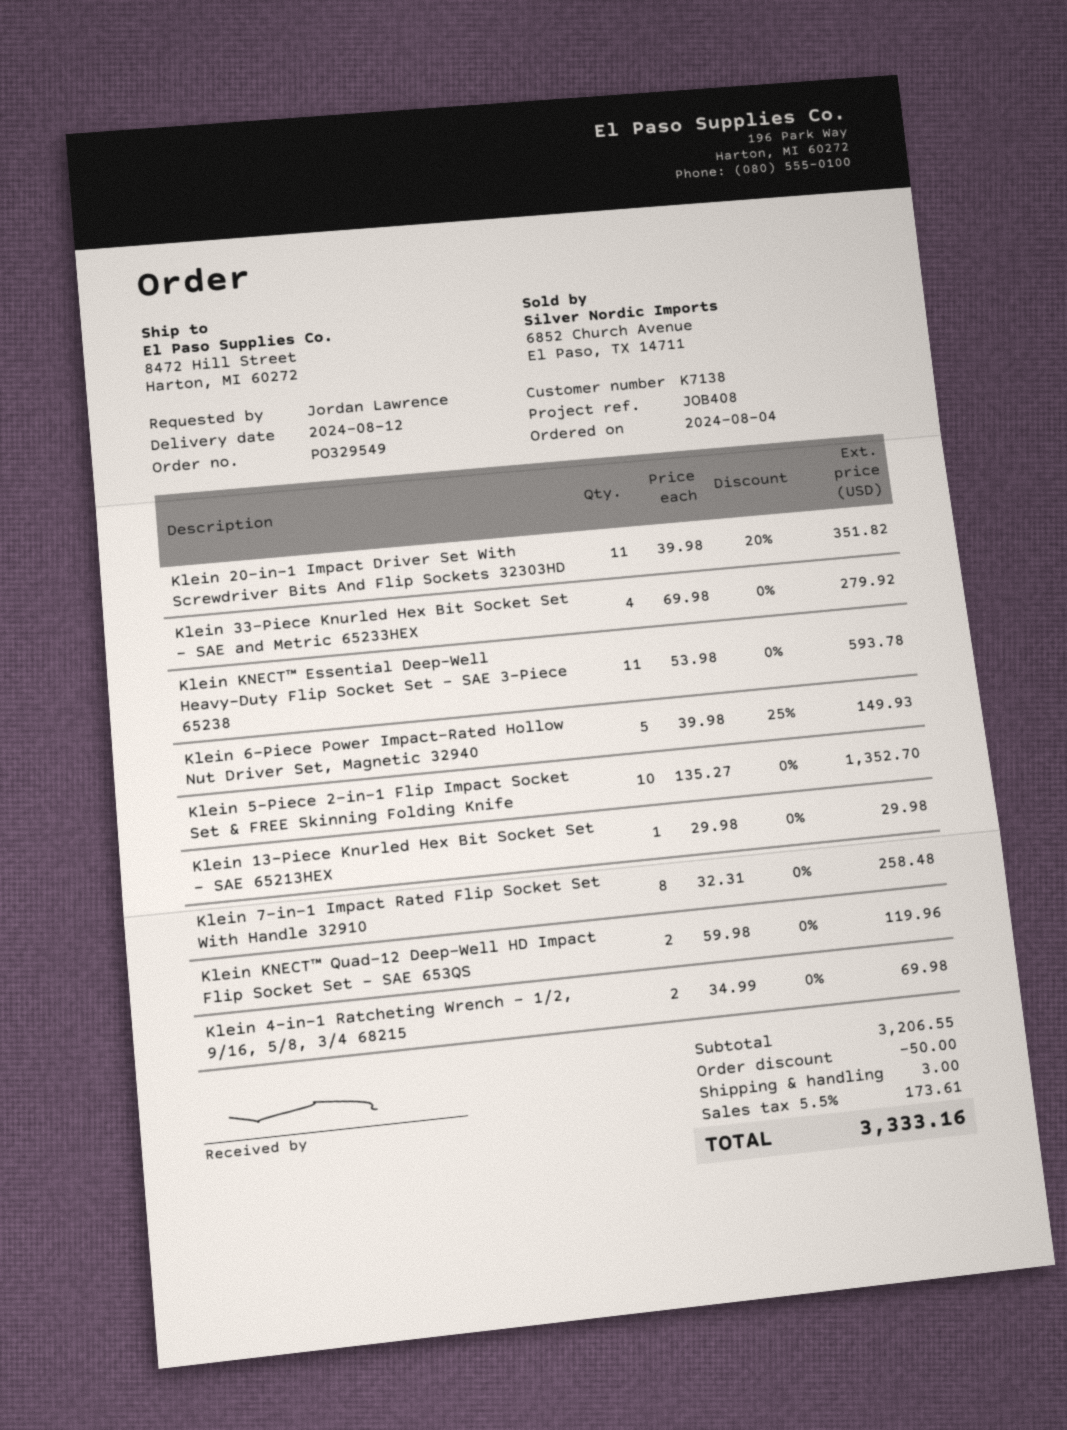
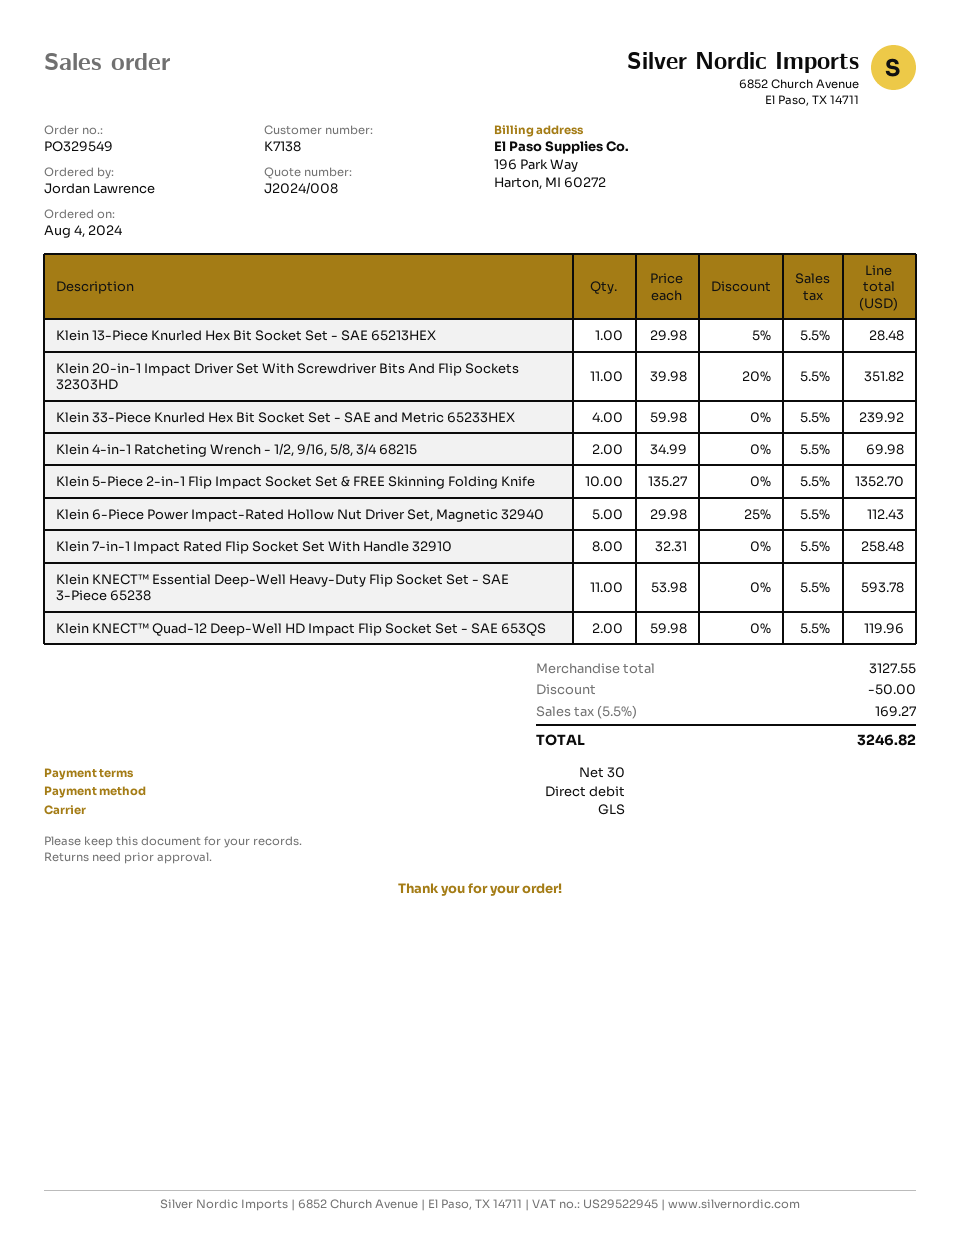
Klein 33-Piece Knurled Hex Bit Socket Set - SAE and Metric 65233HEX: 4 x 69.98 = 279.92 -> 4 x 59.98 = 239.92
Klein 6-Piece Power Impact-Rated Hollow Nut Driver Set, Magnetic 32940: 5 x 39.98 - 25% = 149.93 -> 5 x 29.98 - 25% = 112.43
Klein 13-Piece Knurled Hex Bit Socket Set - SAE 65213HEX: 1 x 29.98 = 29.98 -> 1 x 29.98 - 5% = 28.48
subtotal: 3206.55 -> 3127.55
shipping: 3.00 -> none
tax: 5.5% = 173.61 -> 5.5% = 169.27
total: 3333.16 -> 3246.82

